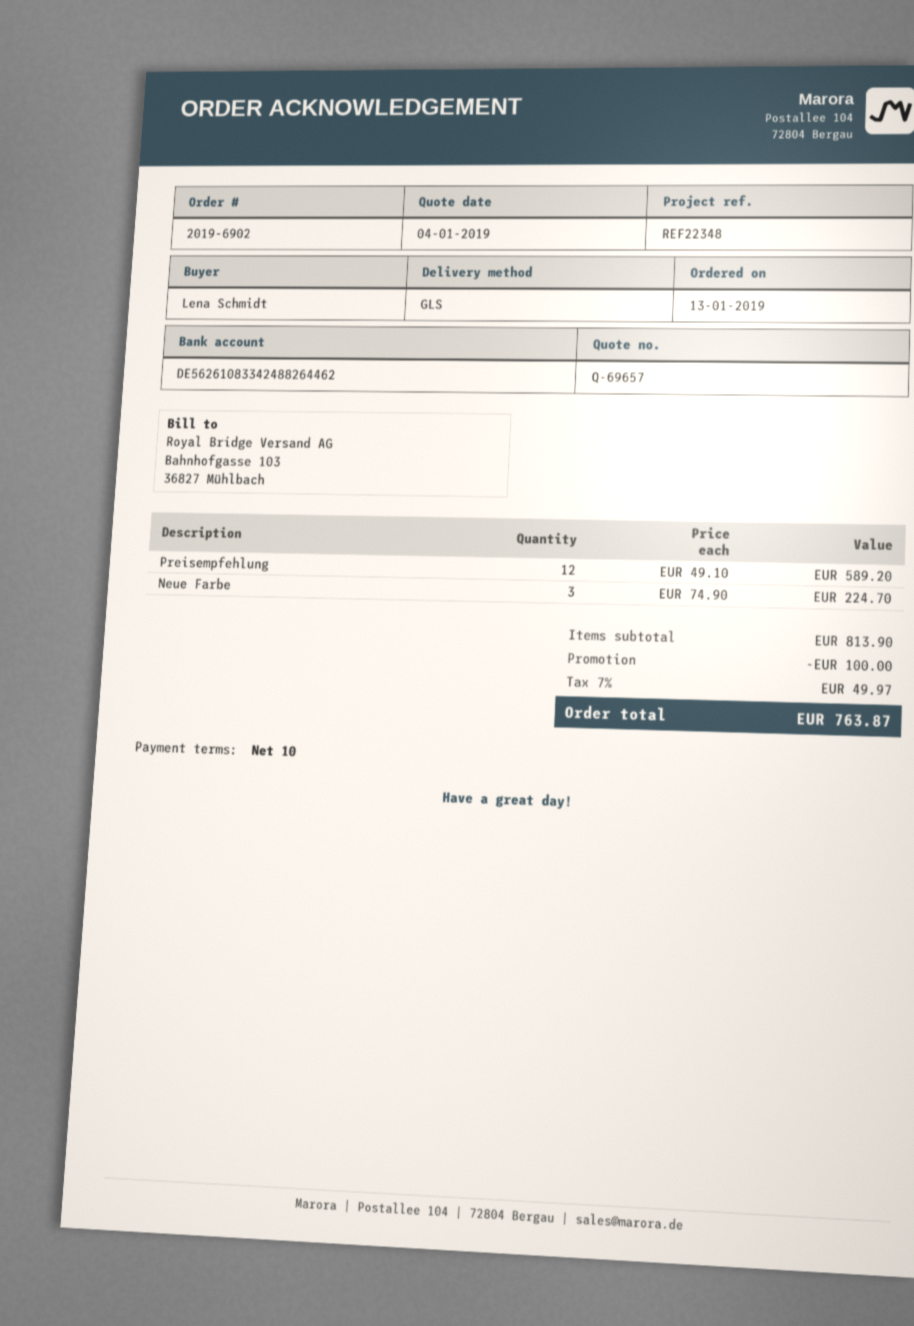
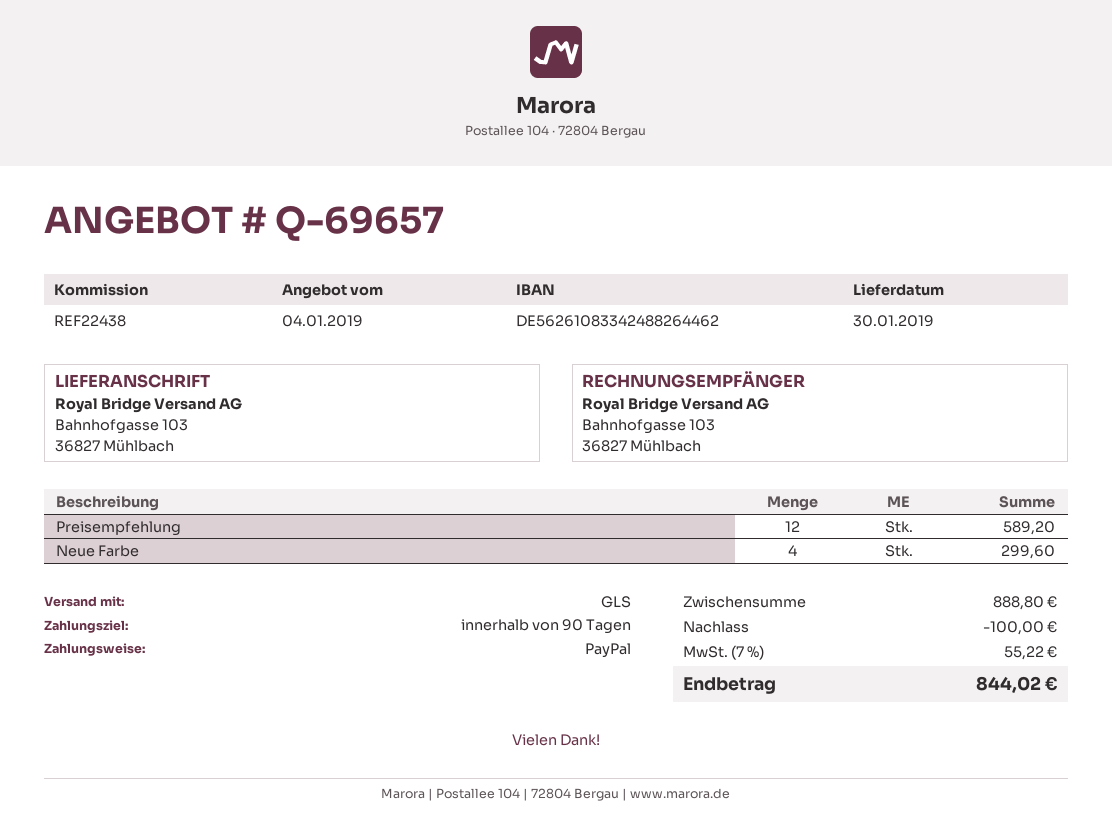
payment terms: 10 days -> 90 days
reference: REF22348 -> REF22438
Neue Farbe: 3 for 224.70 -> 4 for 299.60
subtotal: 813.90 -> 888.80
tax: 7% = 49.97 -> 7% = 55.22
total: 763.87 -> 844.02

